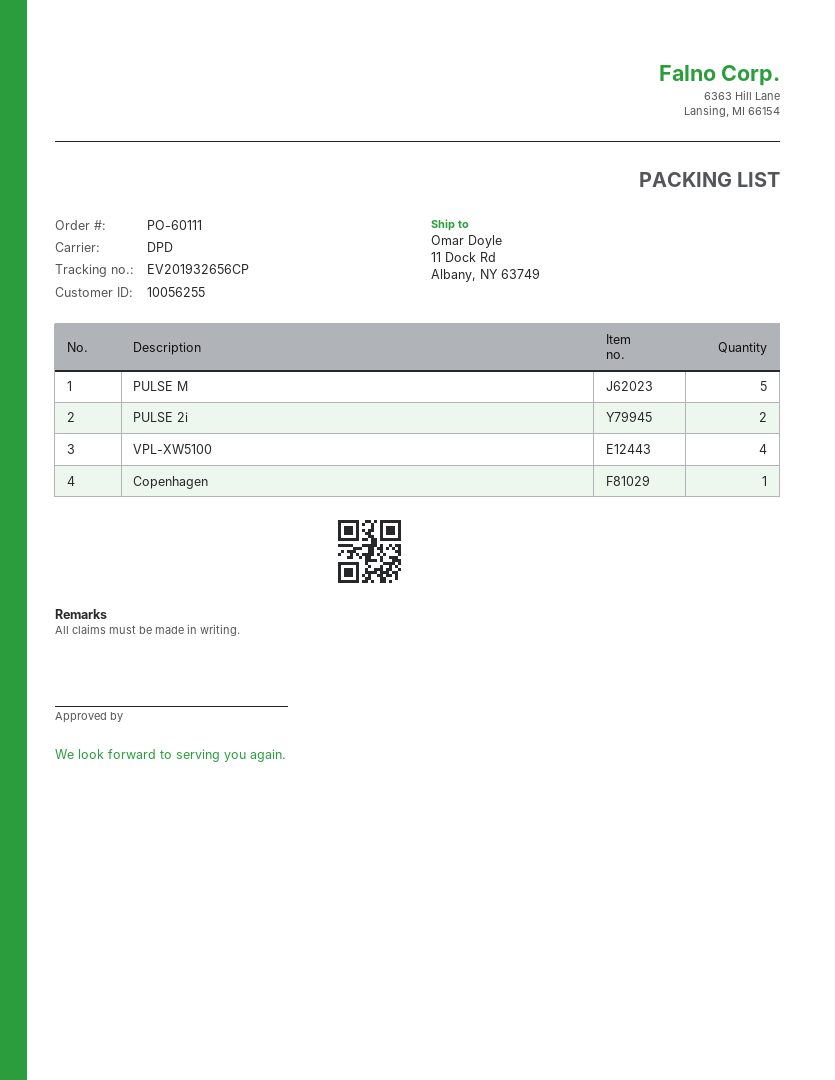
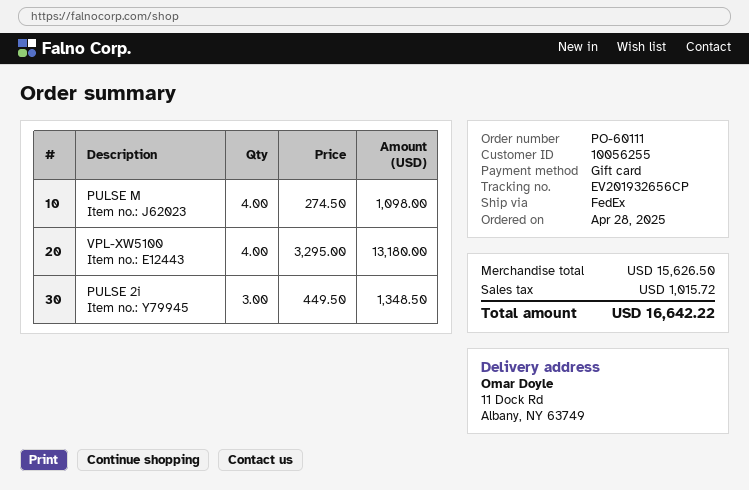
shipping method: DPD -> FedEx
PULSE M: 5 -> 4
PULSE 2i: 2 -> 3
Copenhagen: 1 -> none

